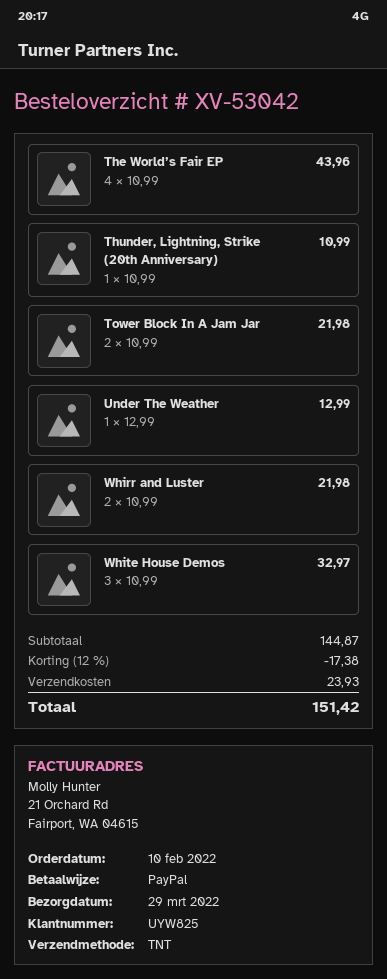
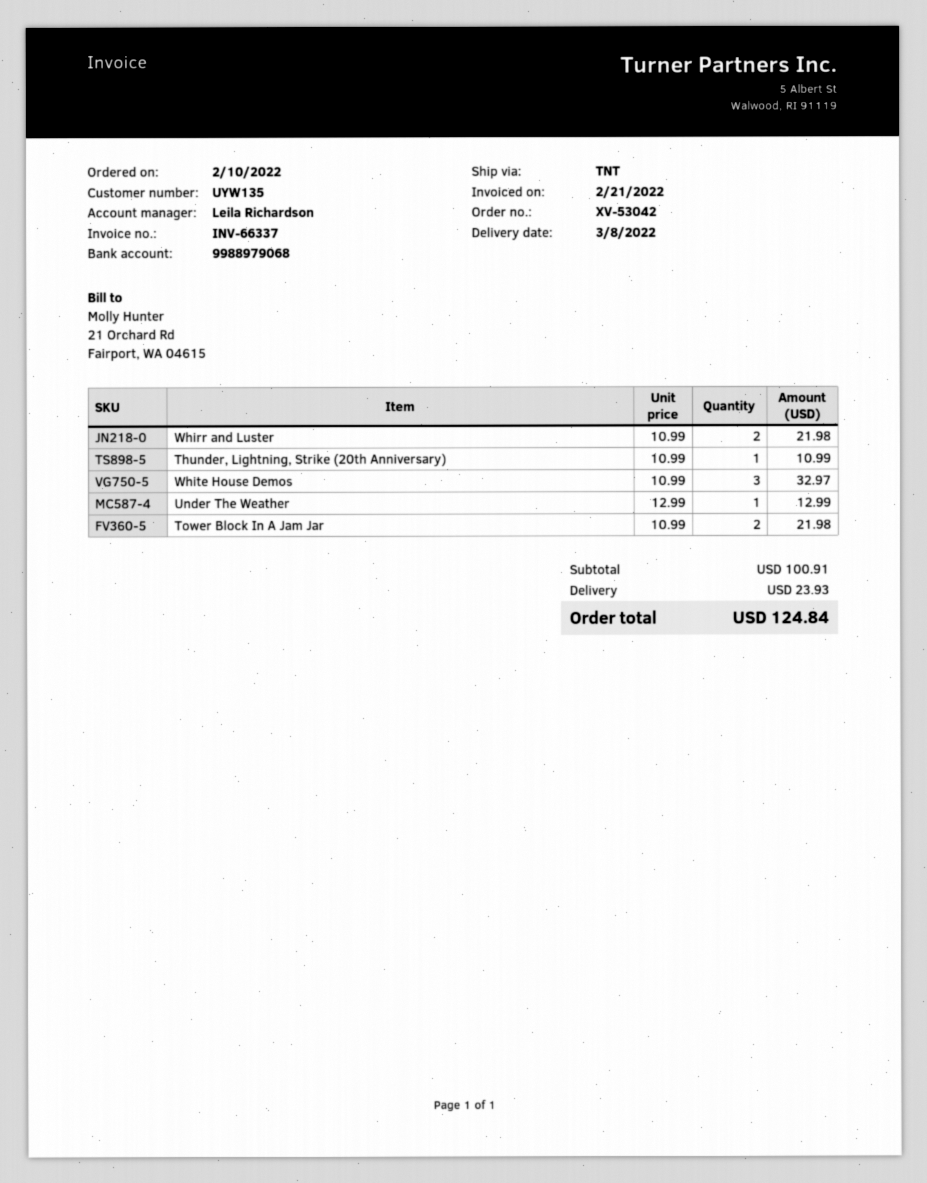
delivery date: 2022-03-29 -> 2022-03-08
customer number: UYW825 -> UYW135
The World’s Fair EP: 4 x 10.99 = 43.96 -> none
subtotal: 144.87 -> 100.91
discount: 12% = 17.38 -> none
total: 151.42 -> 124.84

